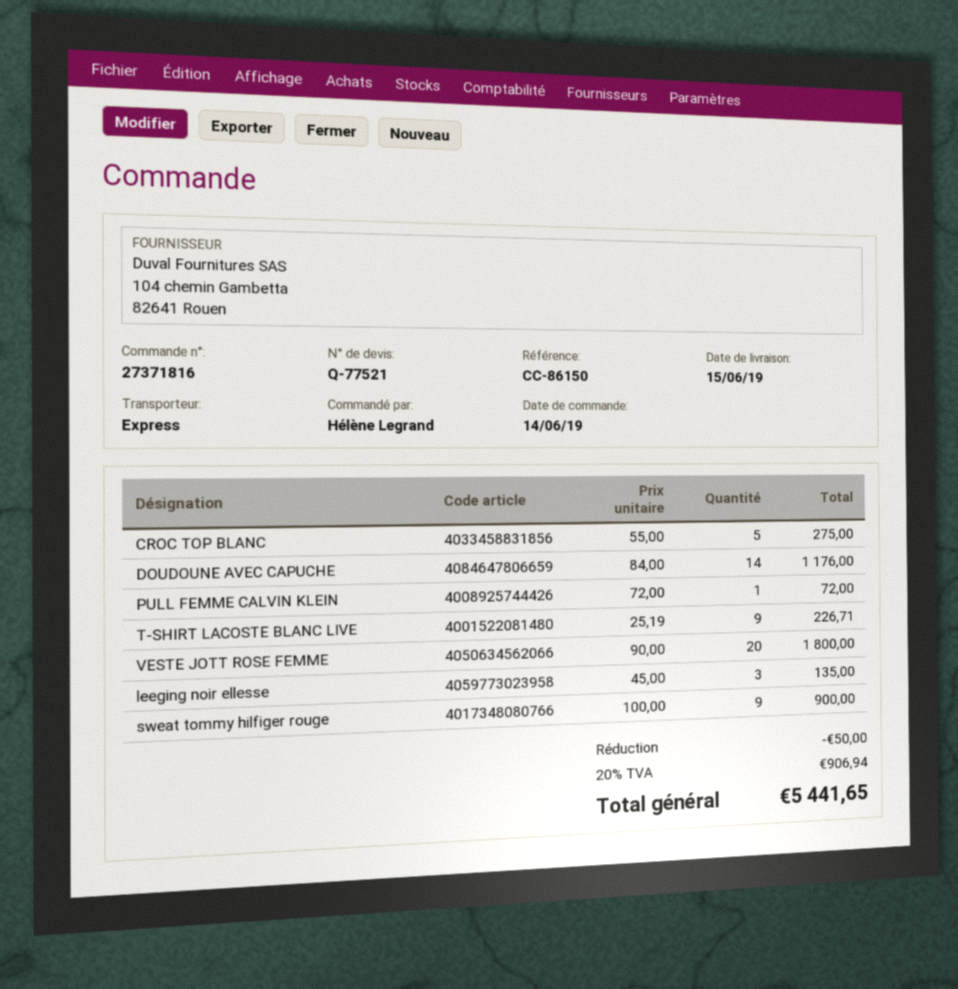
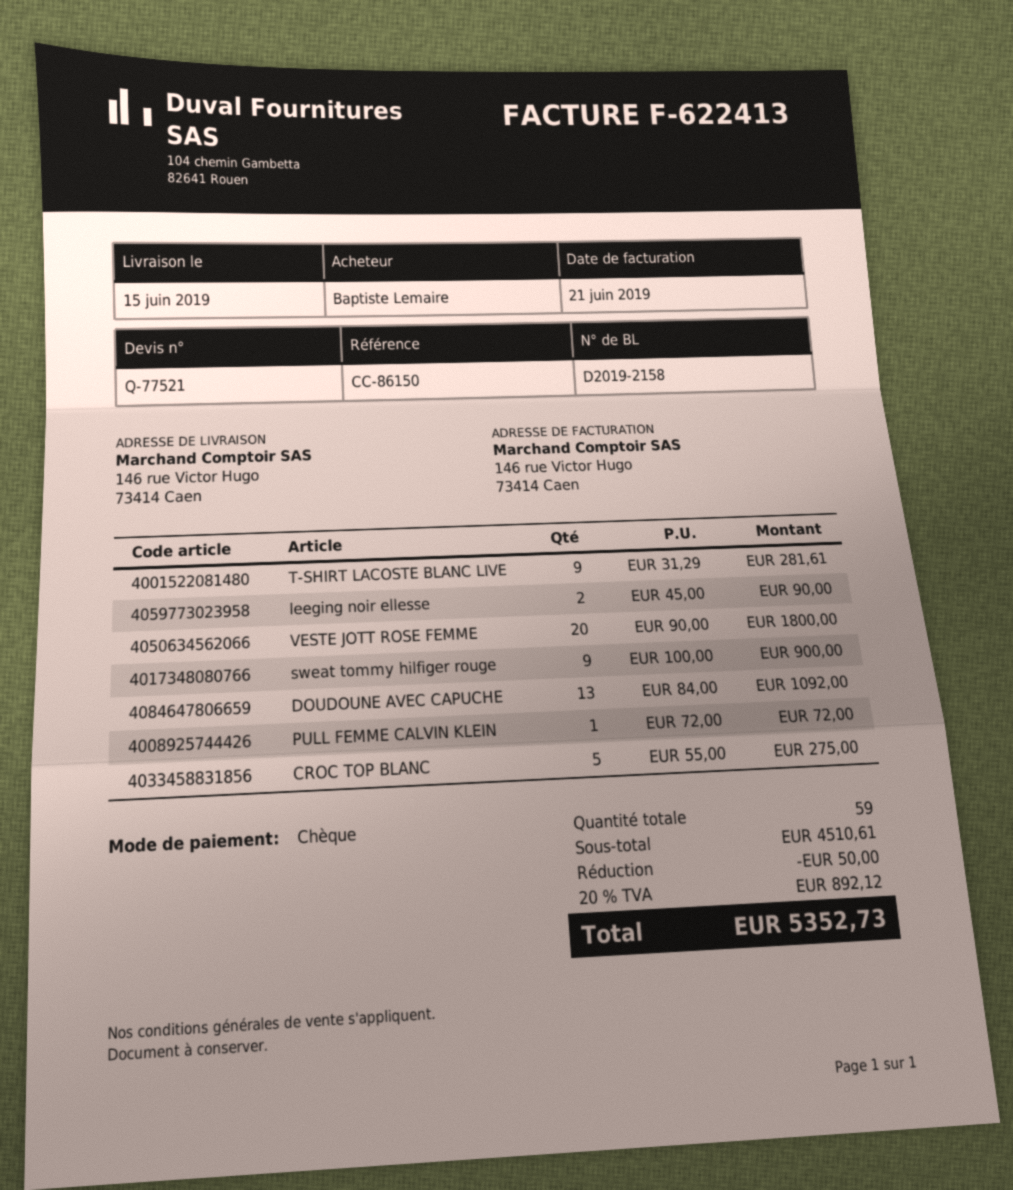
ordered by: Hélène Legrand -> Baptiste Lemaire
DOUDOUNE AVEC CAPUCHE: 14 x 84.00 = 1176.00 -> 13 x 84.00 = 1092.00
T-SHIRT LACOSTE BLANC LIVE: 9 x 25.19 = 226.71 -> 9 x 31.29 = 281.61
leeging noir ellesse: 3 x 45.00 = 135.00 -> 2 x 45.00 = 90.00
tax: 20% = 906.94 -> 20% = 892.12
total: 5441.65 -> 5352.73

